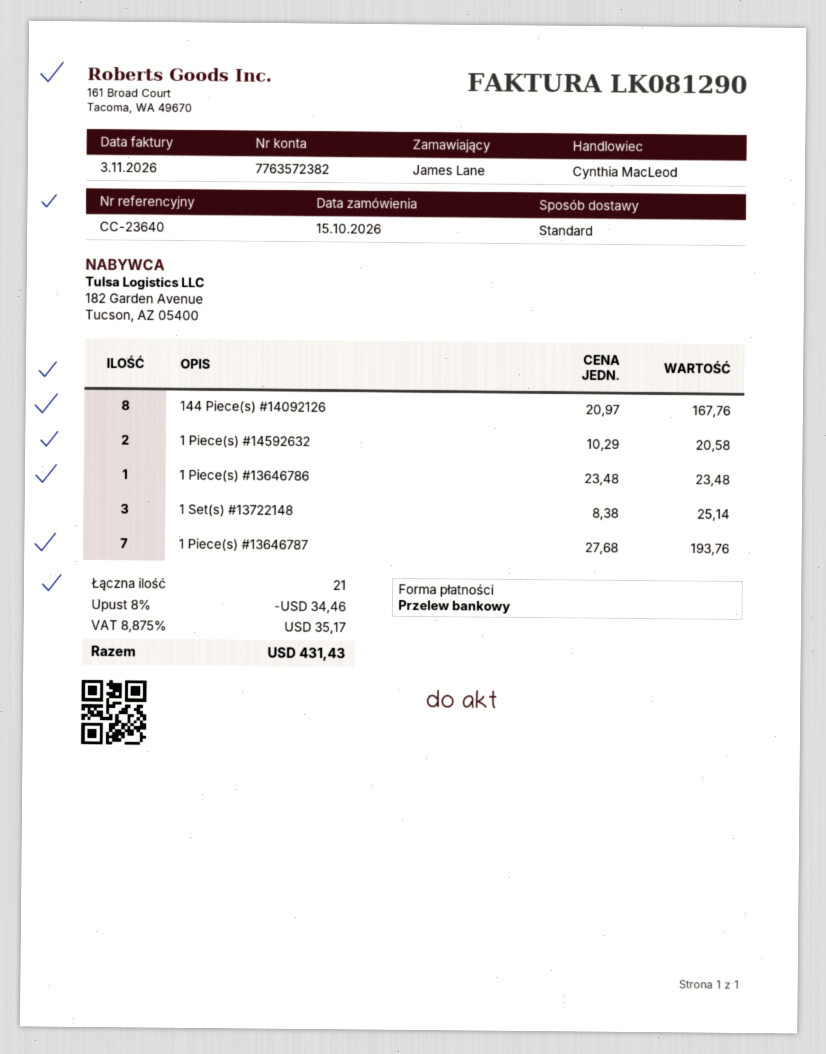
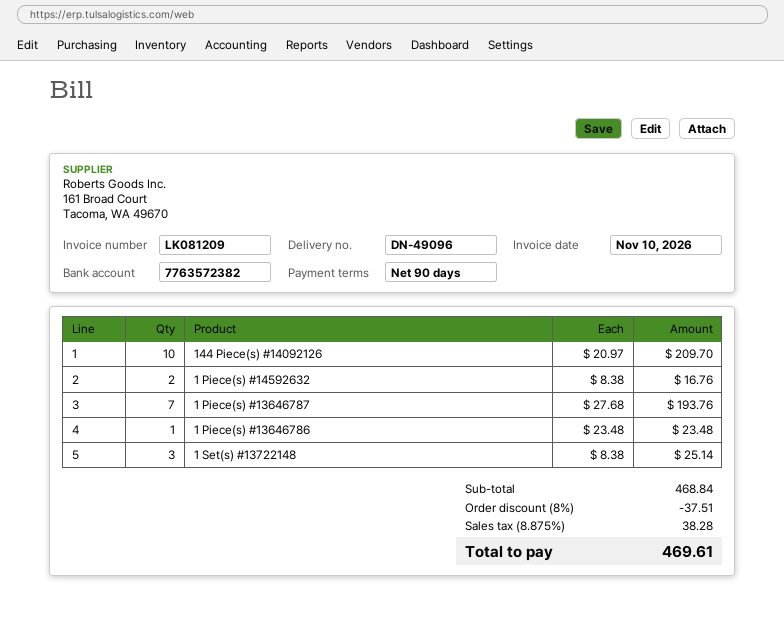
invoice number: LK081290 -> LK081209
invoice date: 2026-11-03 -> 2026-11-10
144 Piece(s) #14092126: 8 x 20.97 = 167.76 -> 10 x 20.97 = 209.70
1 Piece(s) #14592632: 2 x 10.29 = 20.58 -> 2 x 8.38 = 16.76
discount: 8% = 34.46 -> 8% = 37.51
tax: 8.875% = 35.17 -> 8.875% = 38.28
total: 431.43 -> 469.61

